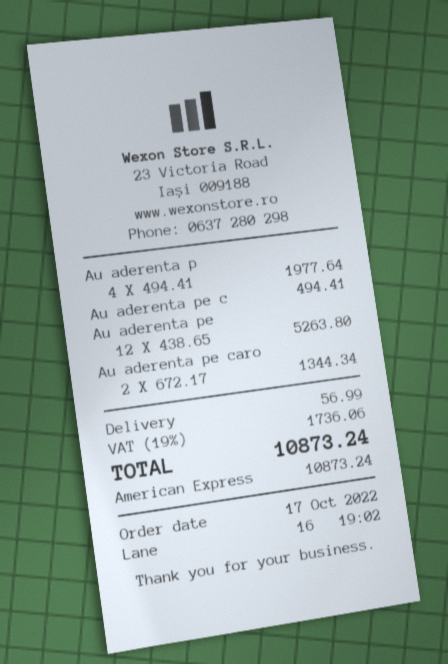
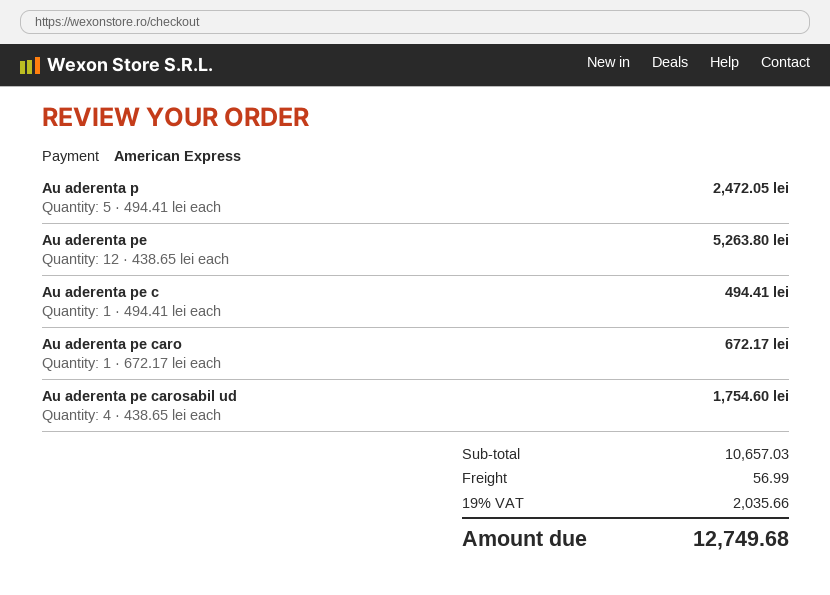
Au aderenta p: 4 x 494.41 = 1977.64 -> 5 x 494.41 = 2472.05
Au aderenta pe caro: 2 x 672.17 = 1344.34 -> 1 x 672.17 = 672.17
Au aderenta pe carosabil ud: none -> 4 x 438.65 = 1754.60
tax: 19% = 1736.06 -> 19% = 2035.66
total: 10873.24 -> 12749.68

